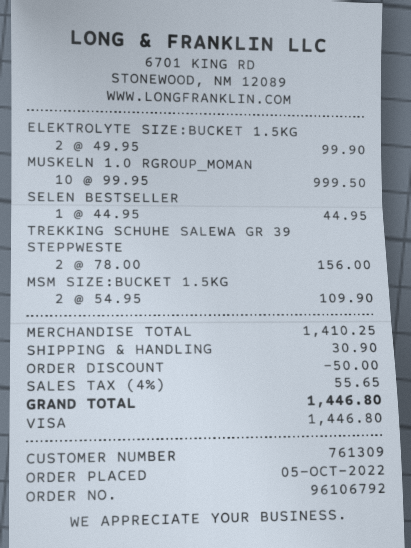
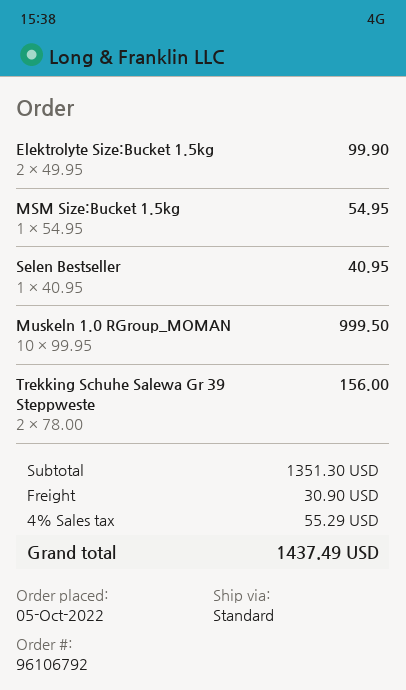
SELEN BESTSELLER: 1 x 44.95 = 44.95 -> 1 x 40.95 = 40.95
MSM SIZE:BUCKET 1.5KG: 2 x 54.95 = 109.90 -> 1 x 54.95 = 54.95
subtotal: 1410.25 -> 1351.30
discount: 50.00 -> none
tax: 4% = 55.65 -> 4% = 55.29
total: 1446.80 -> 1437.49

